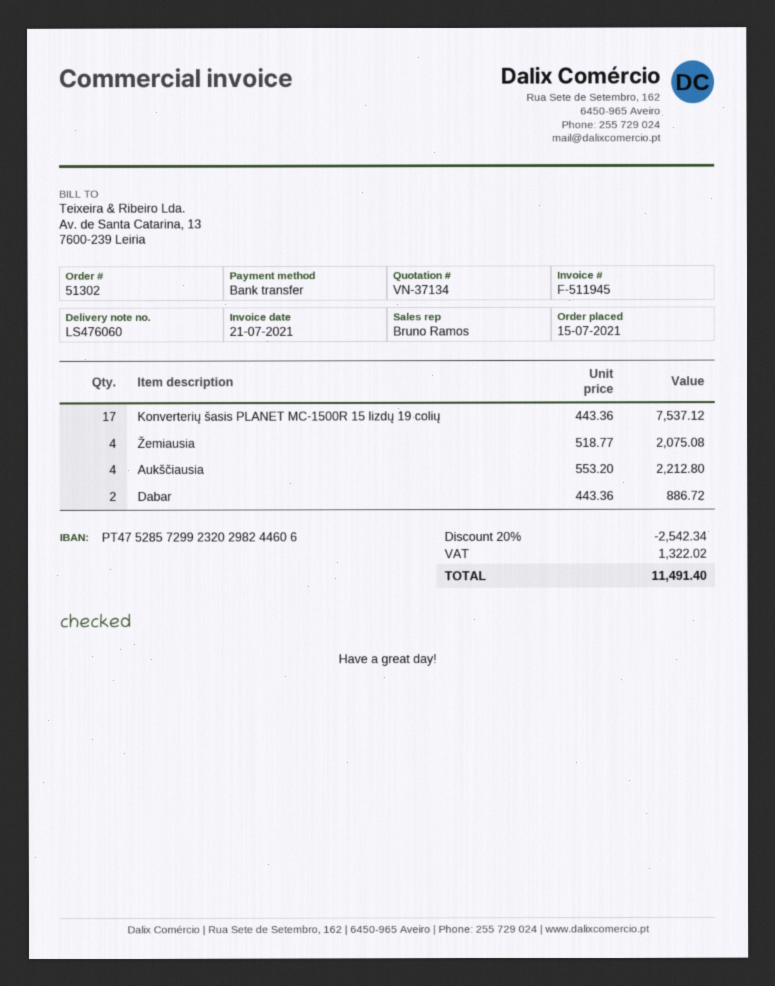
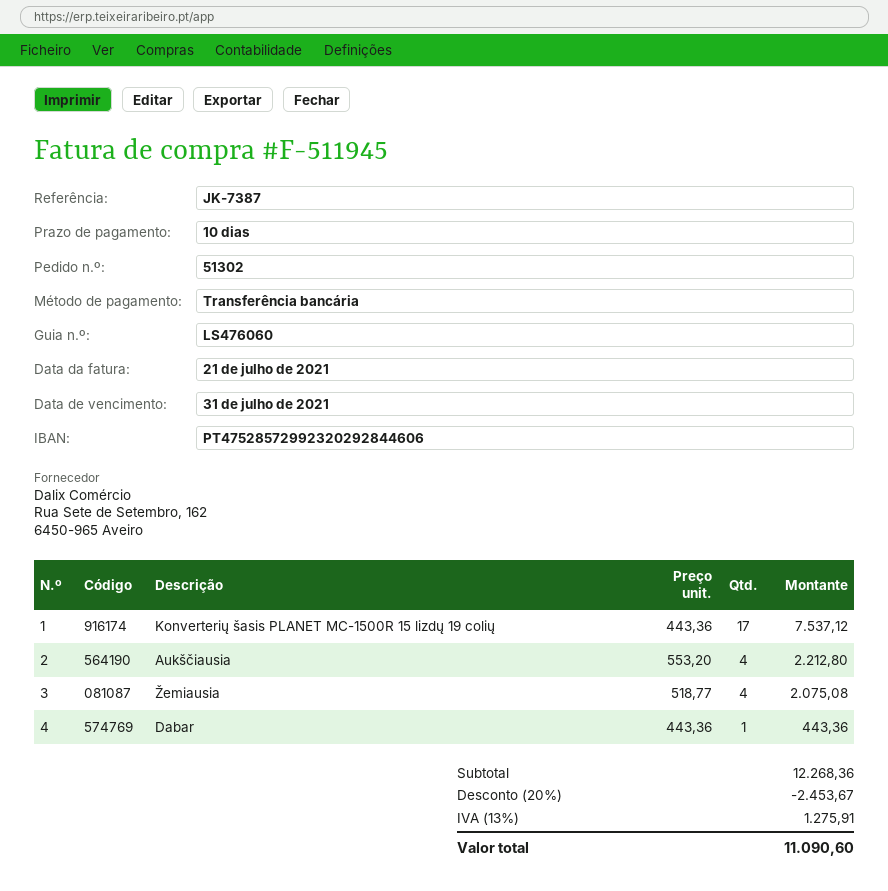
bank account: PT47528572992320298244606 -> PT47528572992320292844606
Dabar: 2 x 443.36 = 886.72 -> 1 x 443.36 = 443.36
discount: 20% = 2542.34 -> 20% = 2453.67
tax: 1322.02 -> 1275.91
total: 11491.40 -> 11090.60

